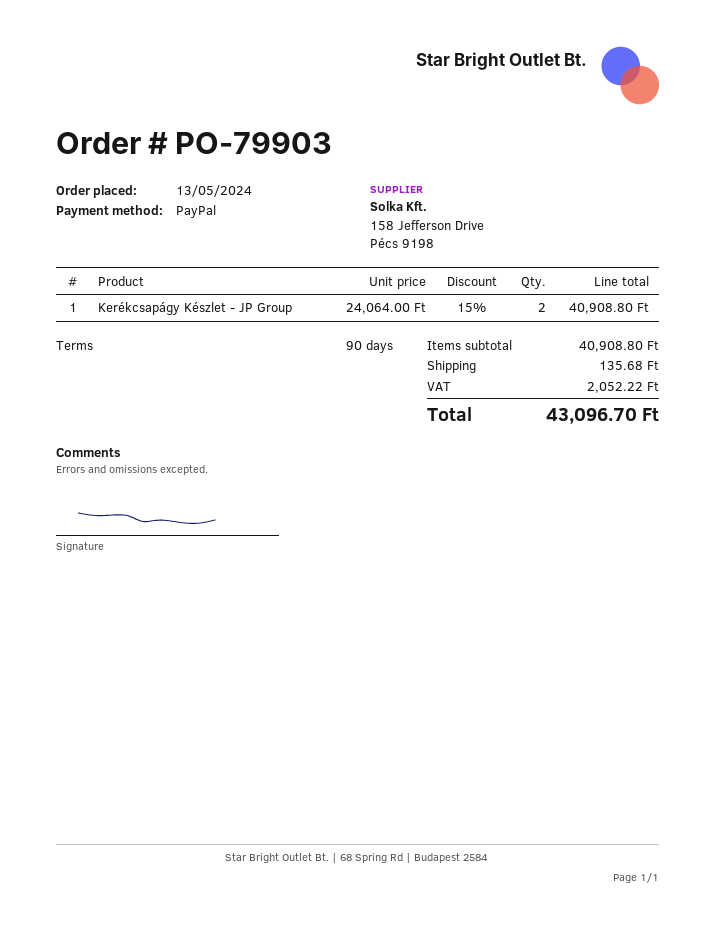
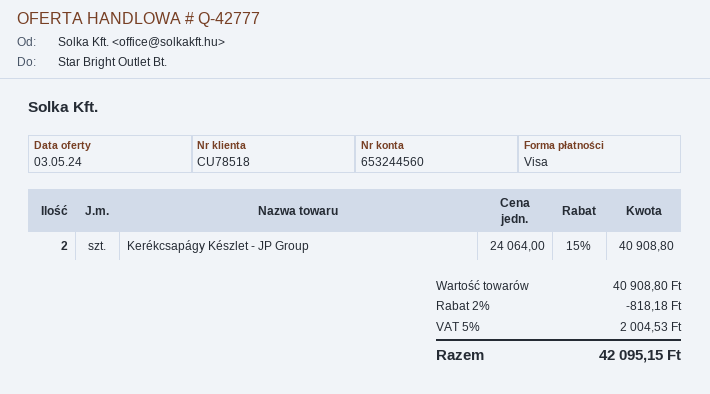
payment method: PayPal -> Visa
discount: none -> 2% = 818.18
shipping: 135.68 -> none
tax: 2052.22 -> 2004.53
total: 43096.70 -> 42095.15

